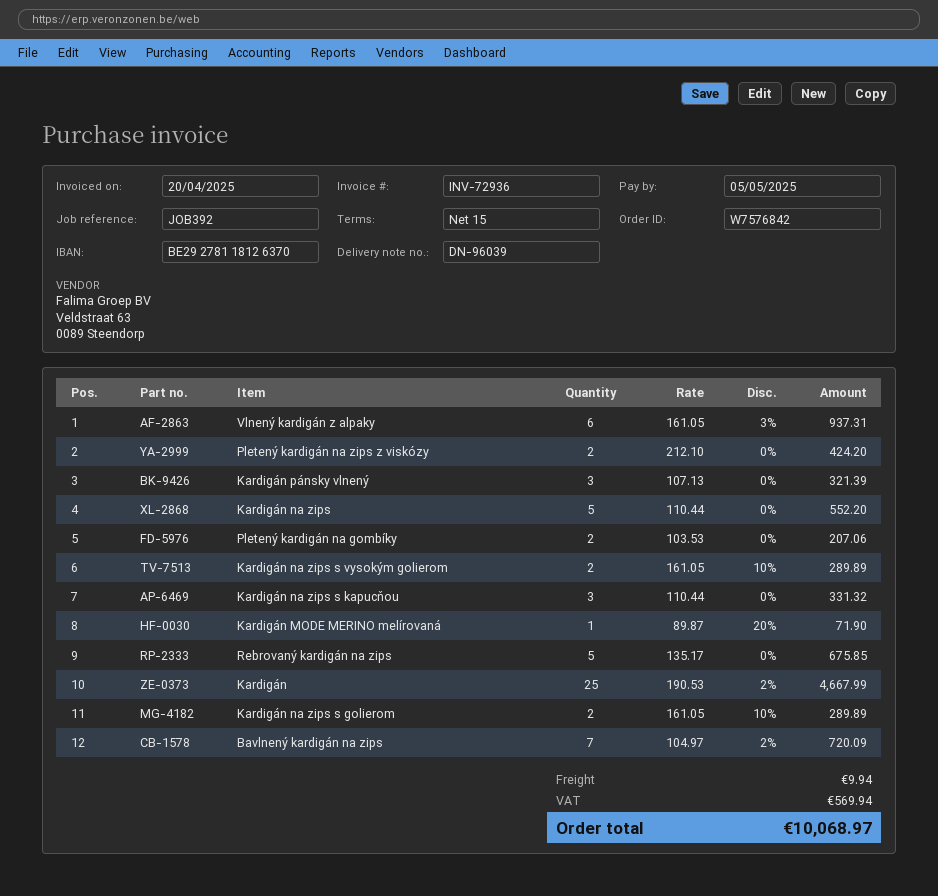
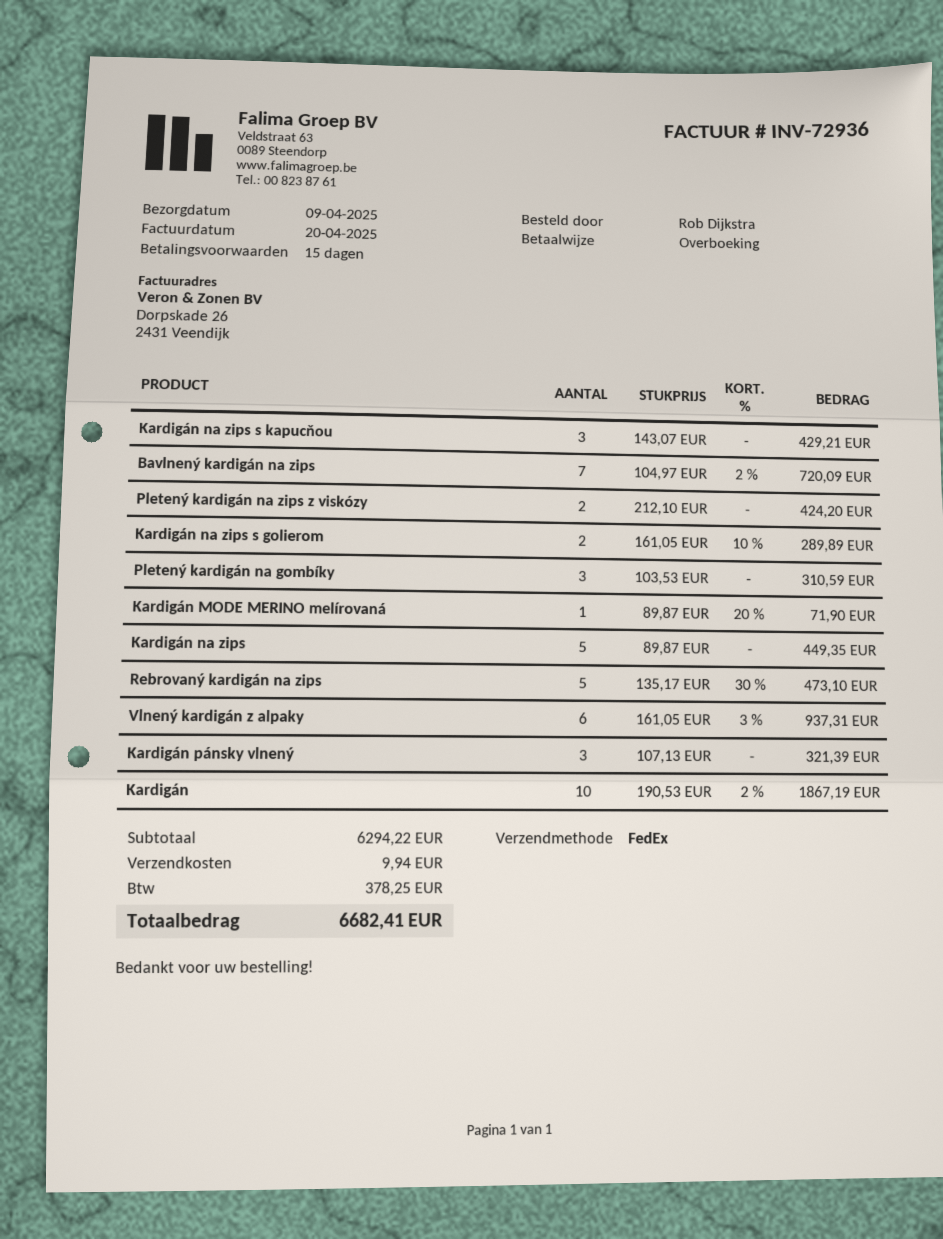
Kardigán na zips: 5 x 110.44 = 552.20 -> 5 x 89.87 = 449.35
Pletený kardigán na gombíky: 2 x 103.53 = 207.06 -> 3 x 103.53 = 310.59
Kardigán na zips s vysokým golierom: 2 x 161.05 - 10% = 289.89 -> none
Kardigán na zips s kapucňou: 3 x 110.44 = 331.32 -> 3 x 143.07 = 429.21
Rebrovaný kardigán na zips: 5 x 135.17 = 675.85 -> 5 x 135.17 - 30% = 473.10
Kardigán: 25 x 190.53 - 2% = 4667.99 -> 10 x 190.53 - 2% = 1867.19
tax: 569.94 -> 378.25
total: 10068.97 -> 6682.41

